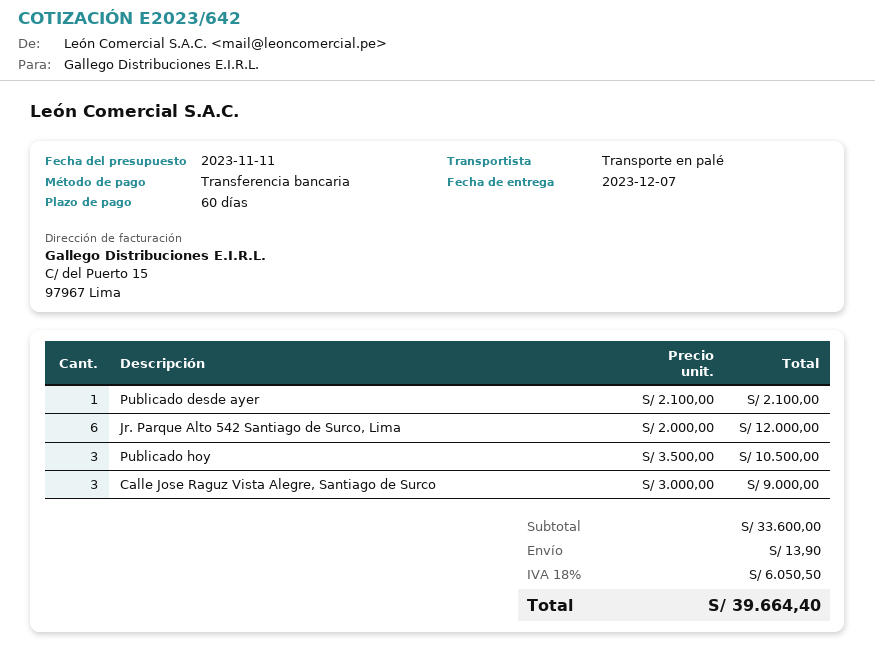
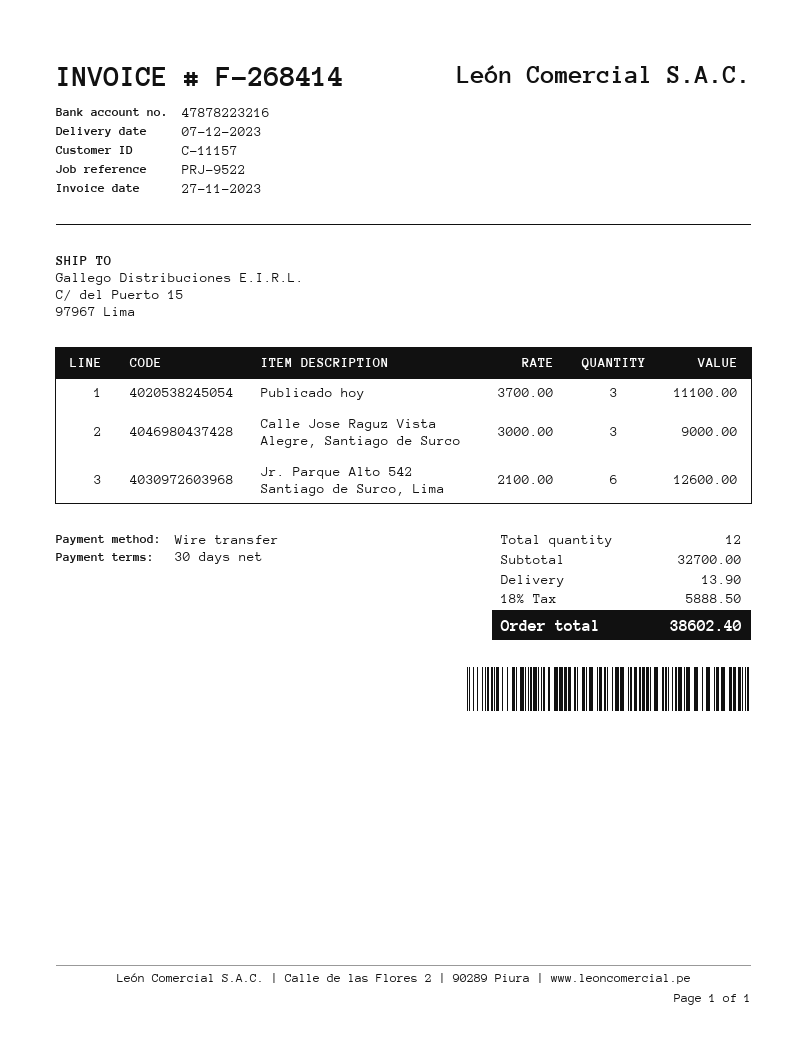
payment terms: 60 days -> 30 days
Publicado desde ayer: 1 x 2100.00 = 2100.00 -> none
Jr. Parque Alto 542 Santiago de Surco, Lima: 6 x 2000.00 = 12000.00 -> 6 x 2100.00 = 12600.00
Publicado hoy: 3 x 3500.00 = 10500.00 -> 3 x 3700.00 = 11100.00
subtotal: 33600.00 -> 32700.00
tax: 18% = 6050.50 -> 18% = 5888.50
total: 39664.40 -> 38602.40

